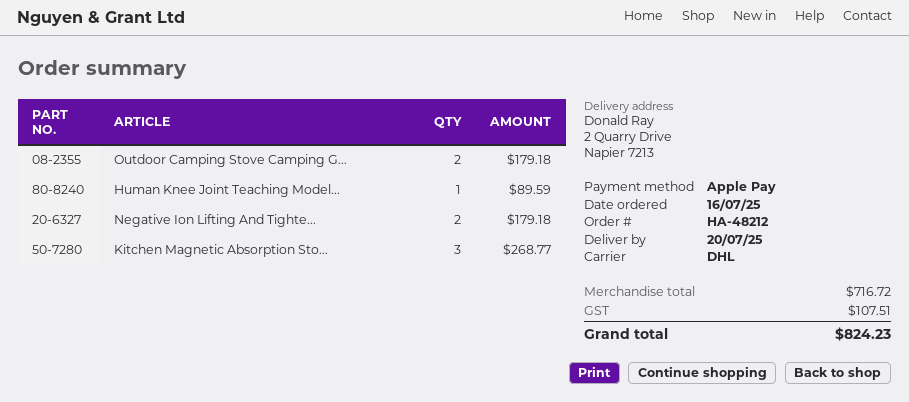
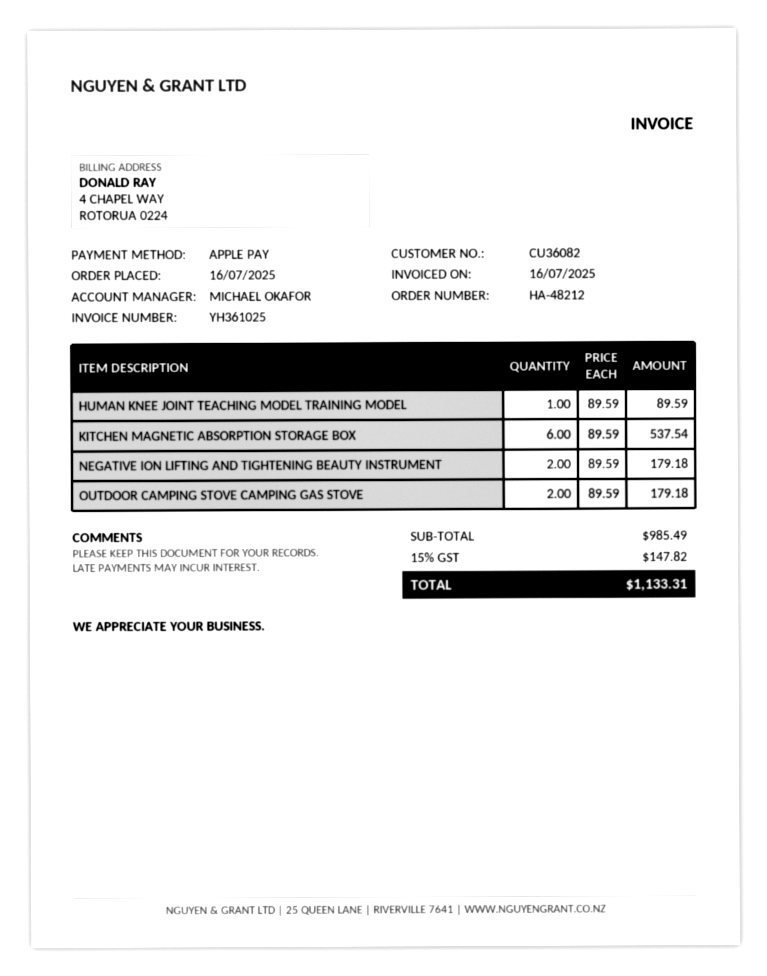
Kitchen Magnetic Absorption Sto...: 3 for 268.77 -> 6 for 537.54
subtotal: 716.72 -> 985.49
tax: 107.51 -> 147.82
total: 824.23 -> 1133.31

